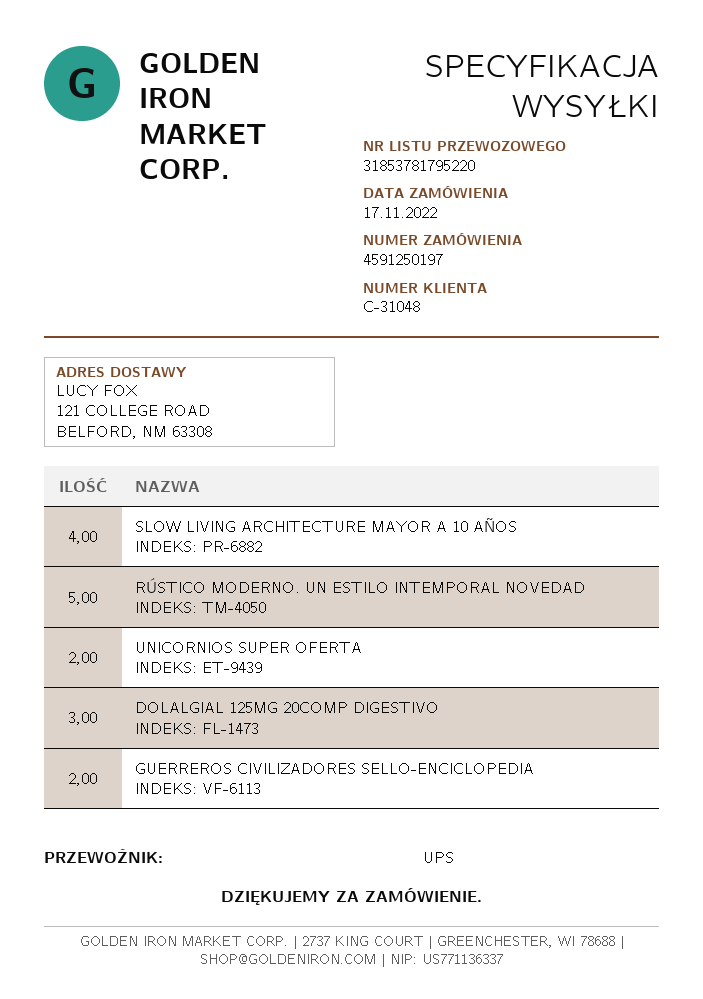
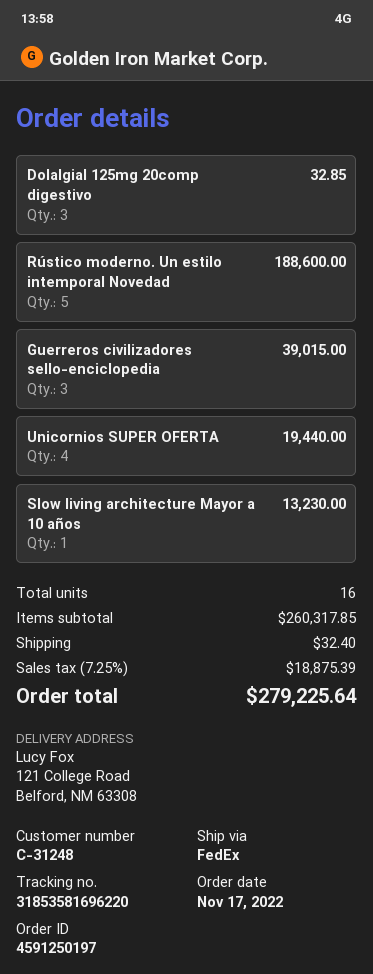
customer number: C-31048 -> C-31248
shipping method: UPS -> FedEx
tracking number: 31853781795220 -> 31853581696220
SLOW LIVING ARCHITECTURE MAYOR A 10 AÑOS: 4 -> 1
UNICORNIOS SUPER OFERTA: 2 -> 4
GUERREROS CIVILIZADORES SELLO-ENCICLOPEDIA: 2 -> 3

